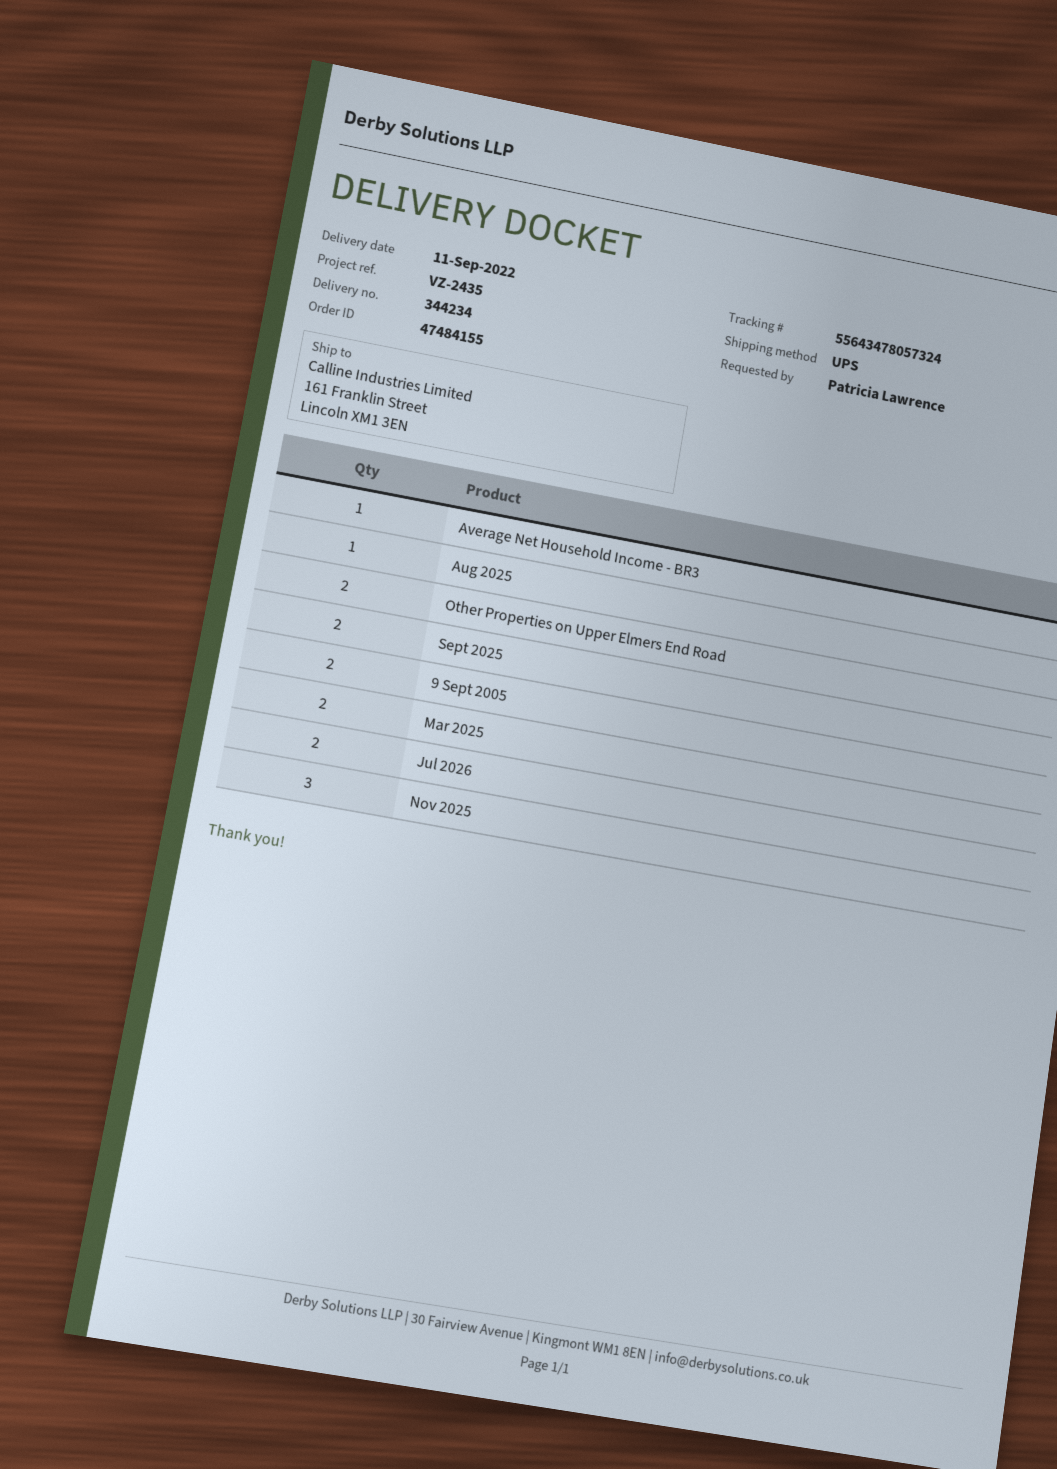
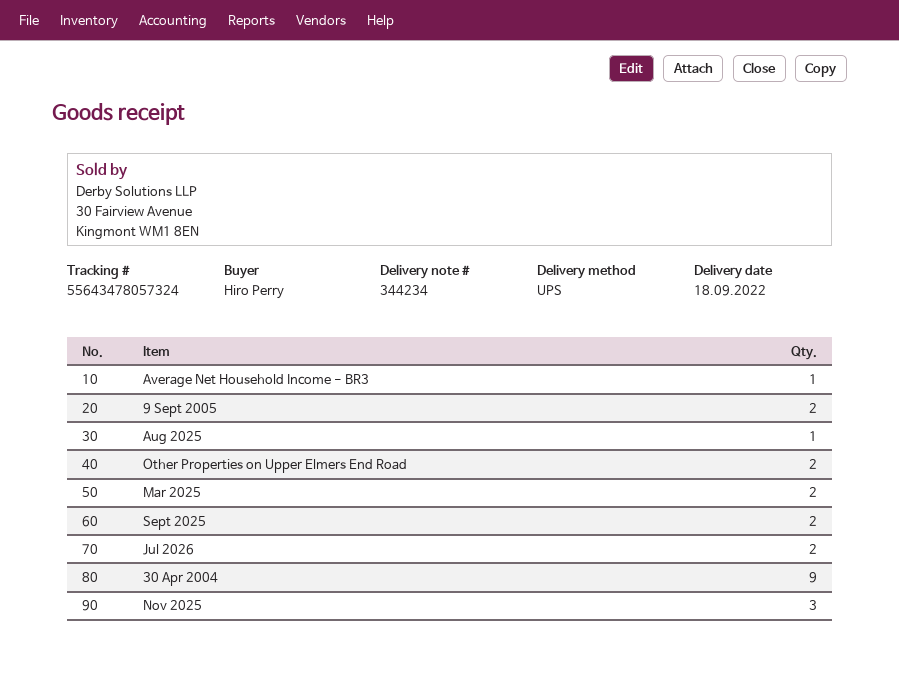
delivery date: 2022-09-11 -> 2022-09-18
ordered by: Patricia Lawrence -> Hiro Perry
30 Apr 2004: none -> 9

